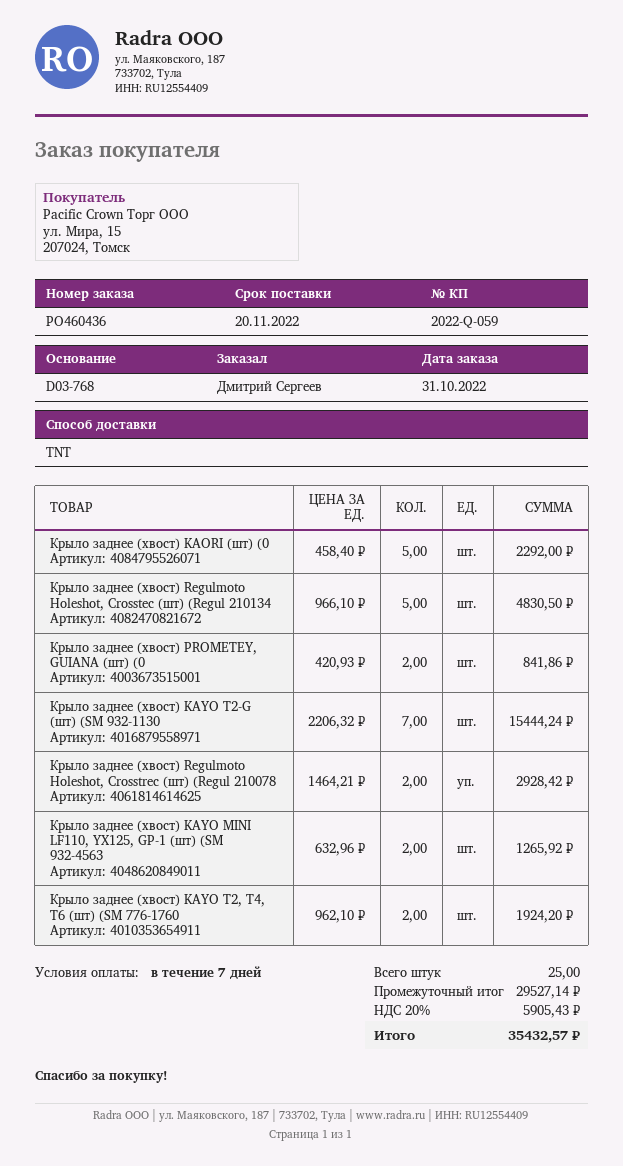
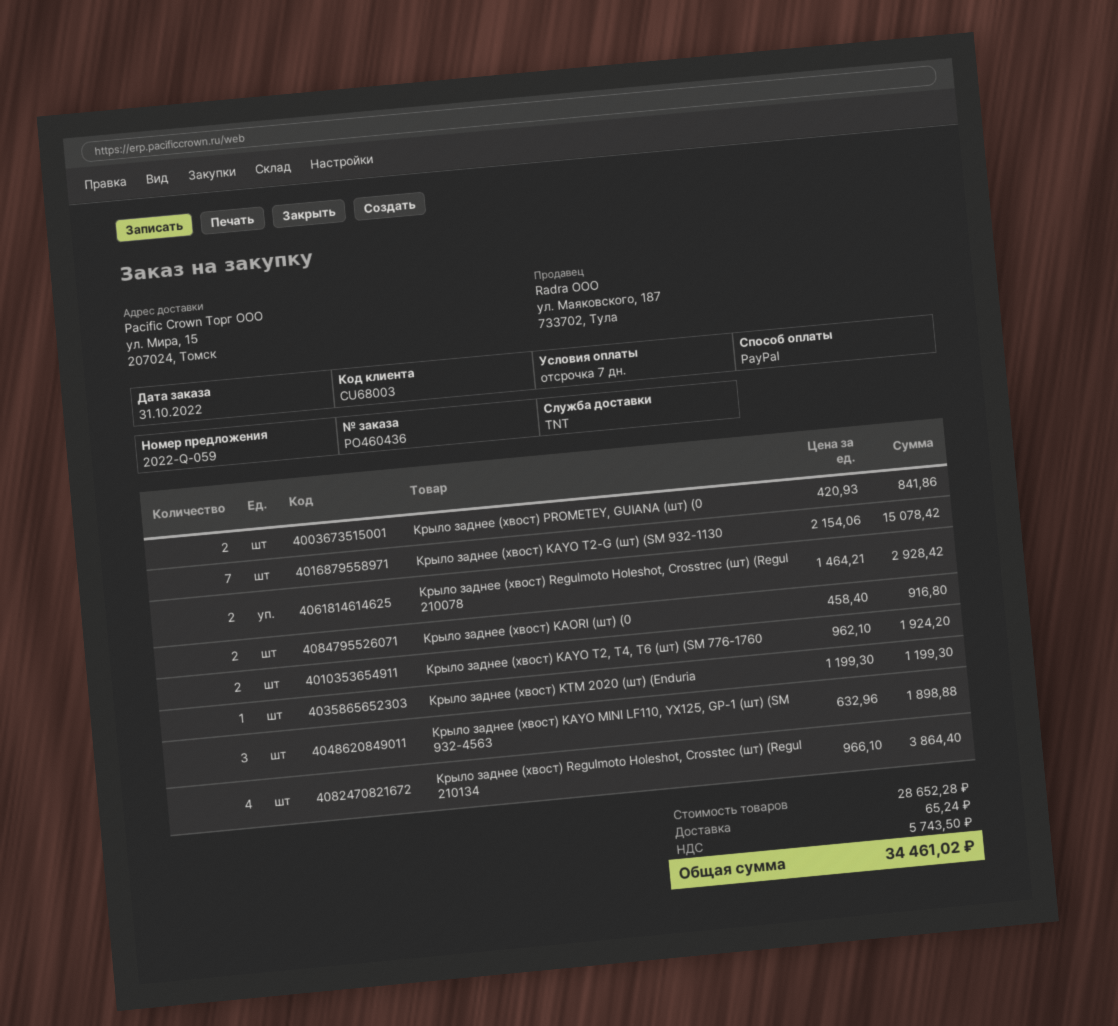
Крыло заднее (хвост) KAORI (шт) (0: 5 x 458.40 = 2292.00 -> 2 x 458.40 = 916.80
Крыло заднее (хвост) Regulmoto Holeshot, Crosstec (шт) (Regul 210134: 5 x 966.10 = 4830.50 -> 4 x 966.10 = 3864.40
Крыло заднее (хвост) KAYO T2-G (шт) (SM 932-1130: 7 x 2206.32 = 15444.24 -> 7 x 2154.06 = 15078.42
Крыло заднее (хвост) KAYO MINI LF110, YX125, GP-1 (шт) (SM 932-4563: 2 x 632.96 = 1265.92 -> 3 x 632.96 = 1898.88
Крыло заднее (хвост) KTM 2020 (шт) (Enduria: none -> 1 x 1199.30 = 1199.30
subtotal: 29527.14 -> 28652.28
shipping: none -> 65.24
tax: 5905.43 -> 5743.50
total: 35432.57 -> 34461.02

